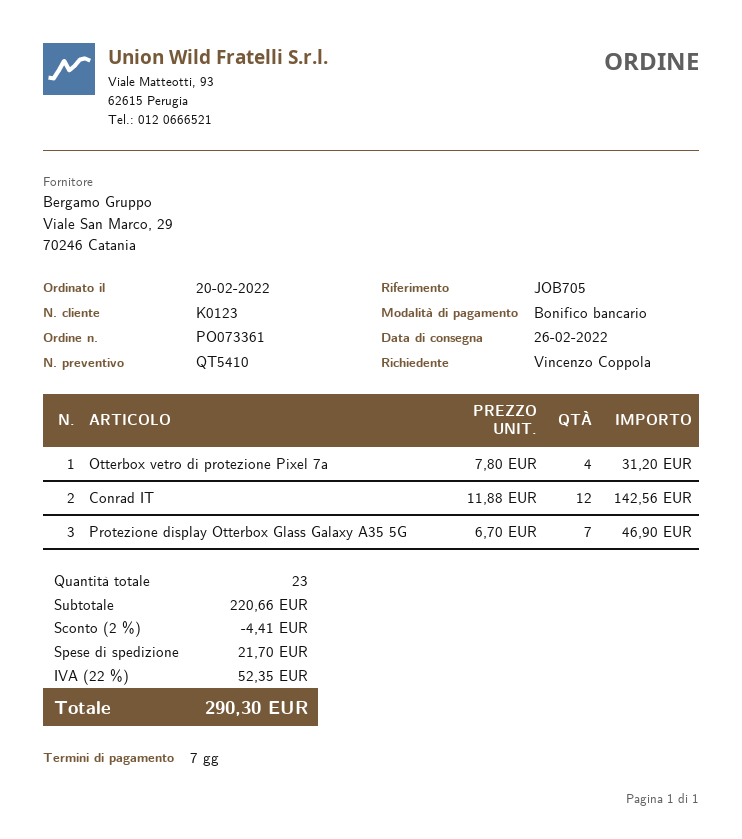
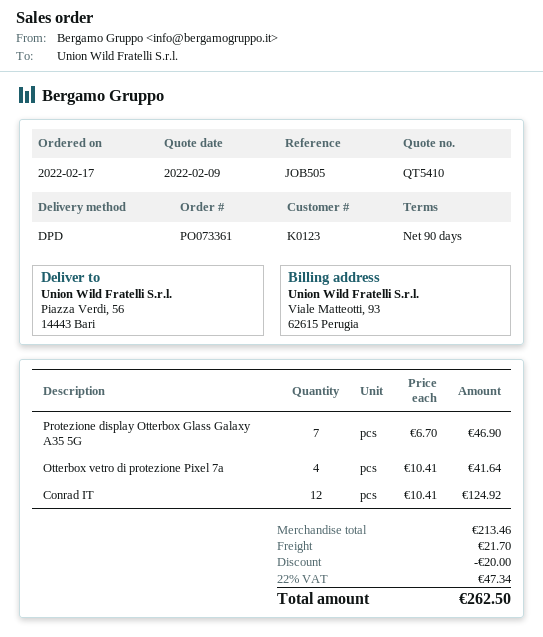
order date: 2022-02-20 -> 2022-02-17
payment terms: 7 days -> 90 days
reference: JOB705 -> JOB505
Otterbox vetro di protezione Pixel 7a: 4 x 7.80 = 31.20 -> 4 x 10.41 = 41.64
Conrad IT: 12 x 11.88 = 142.56 -> 12 x 10.41 = 124.92
subtotal: 220.66 -> 213.46
discount: 4.41 -> 20.00
tax: 22% = 52.35 -> 22% = 47.34
total: 290.30 -> 262.50

